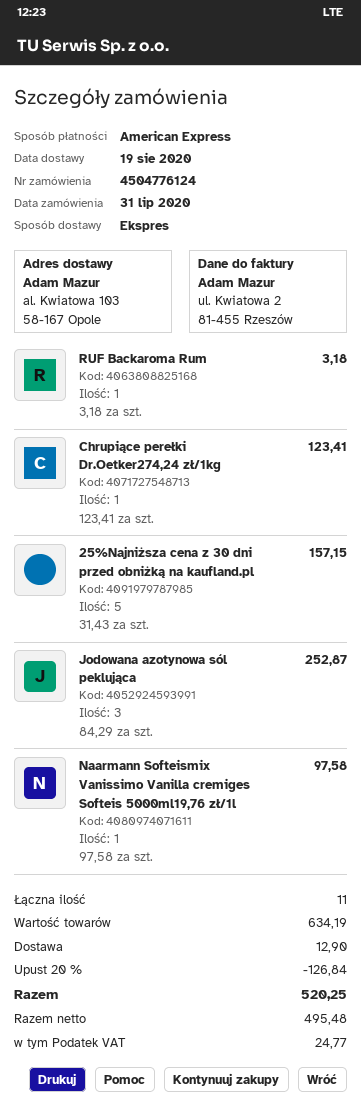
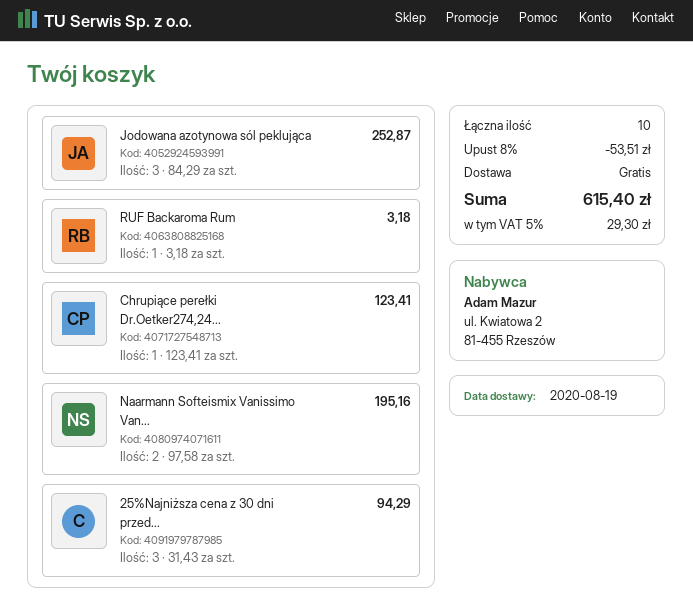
25%Najniższa cena z 30 dni przed obniżką na kaufland.pl: 5 x 31.43 = 157.15 -> 3 x 31.43 = 94.29
Naarmann Softeismix Vanissimo Vanilla cremiges Softeis 5000ml19,76 zł/1l: 1 x 97.58 = 97.58 -> 2 x 97.58 = 195.16
total quantity: 11 -> 10
discount: 20% = 126.84 -> 8% = 53.51
shipping: 12.90 -> 0.00
tax: 24.77 -> 29.30
total: 520.25 -> 615.40

